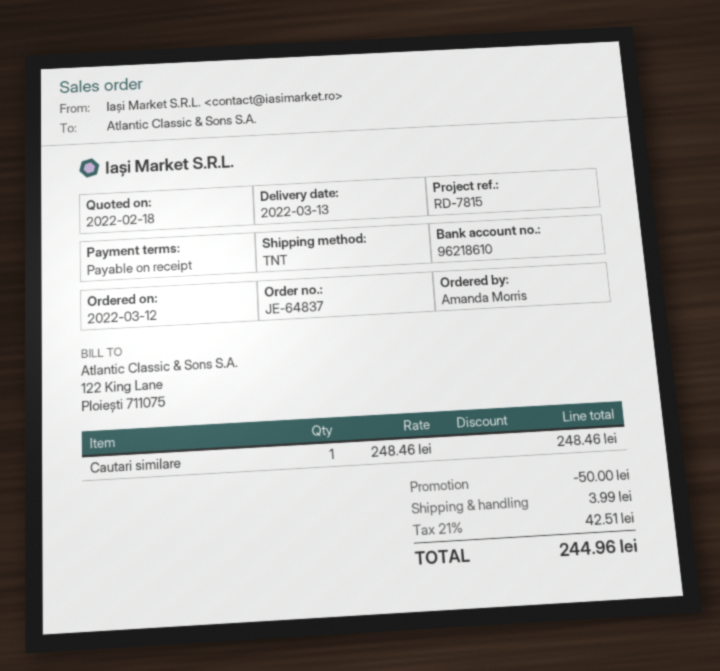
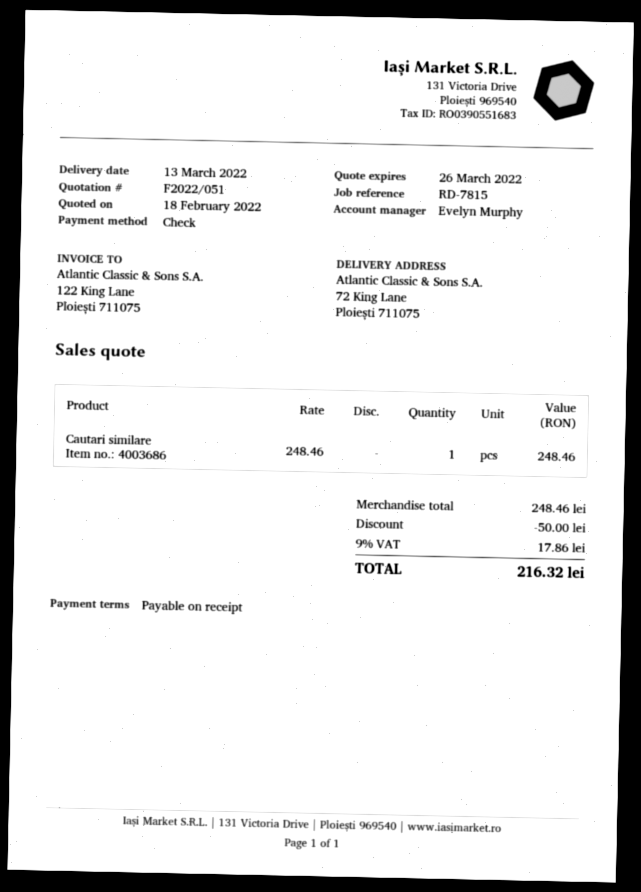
shipping: 3.99 -> none
tax: 21% = 42.51 -> 9% = 17.86
total: 244.96 -> 216.32

